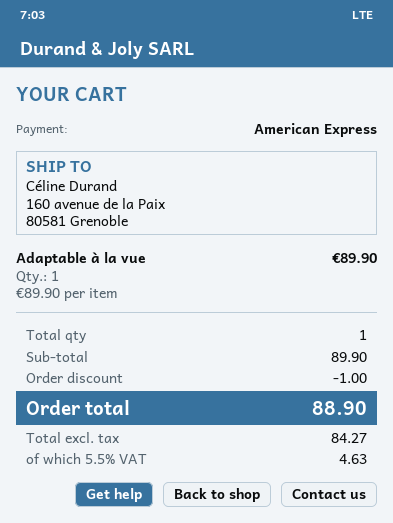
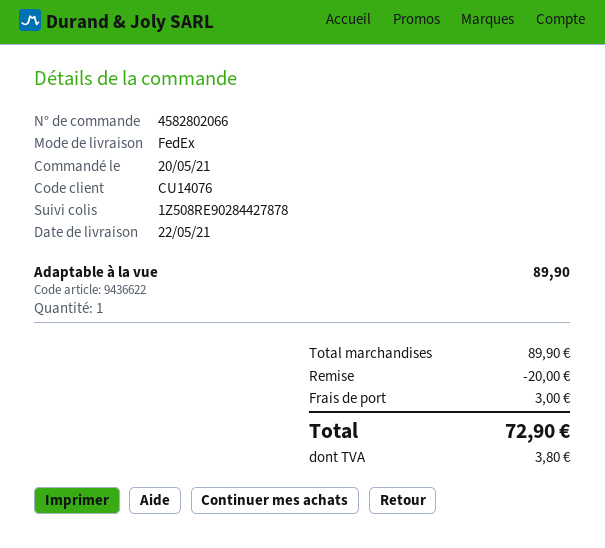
discount: 1.00 -> 20.00
shipping: none -> 3.00
tax: 4.63 -> 3.80
total: 88.90 -> 72.90

